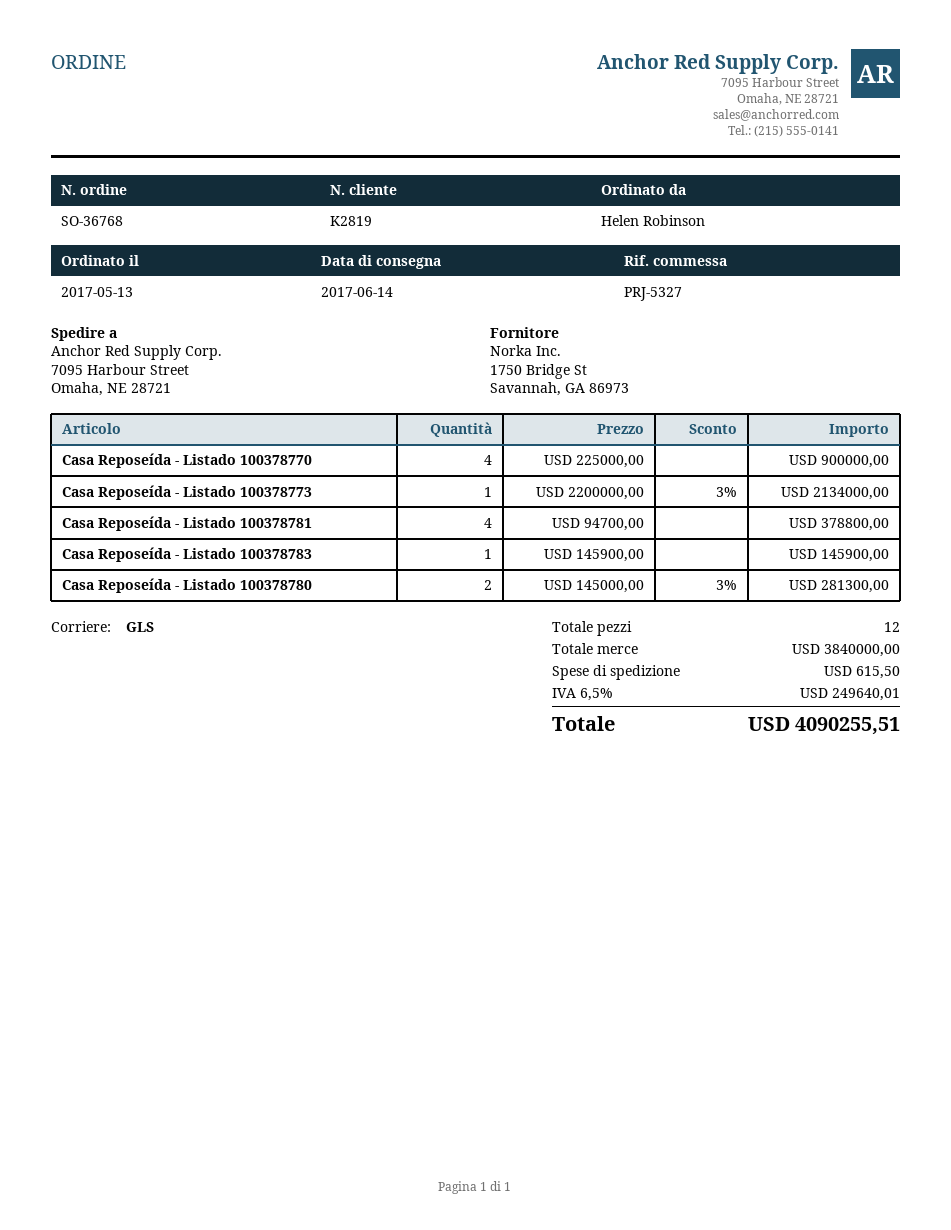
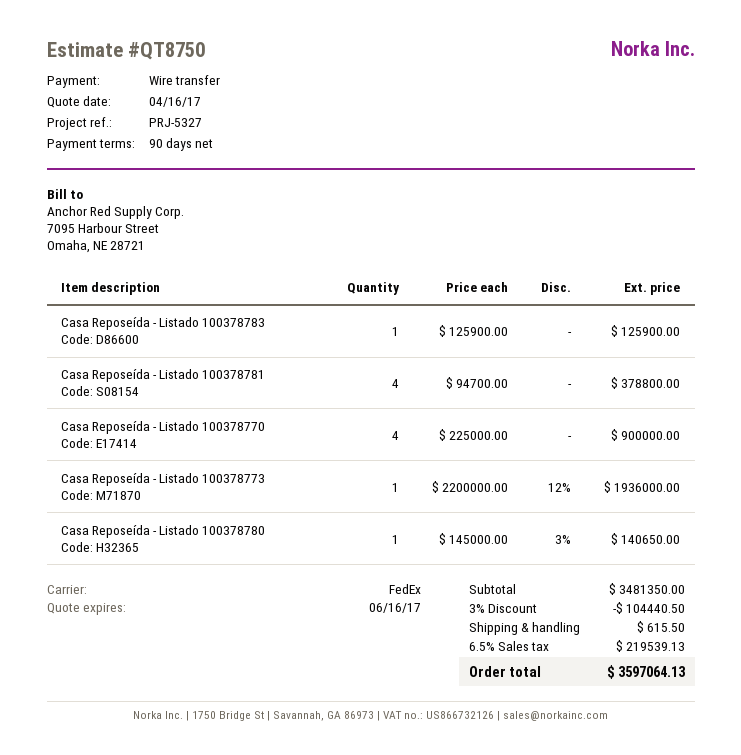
shipping method: GLS -> FedEx
Casa Reposeída - Listado 100378773: 1 x 2200000.00 - 3% = 2134000.00 -> 1 x 2200000.00 - 12% = 1936000.00
Casa Reposeída - Listado 100378783: 1 x 145900.00 = 145900.00 -> 1 x 125900.00 = 125900.00
Casa Reposeída - Listado 100378780: 2 x 145000.00 - 3% = 281300.00 -> 1 x 145000.00 - 3% = 140650.00
subtotal: 3840000.00 -> 3481350.00
discount: none -> 3% = 104440.50
tax: 6.5% = 249640.01 -> 6.5% = 219539.13
total: 4090255.51 -> 3597064.13

